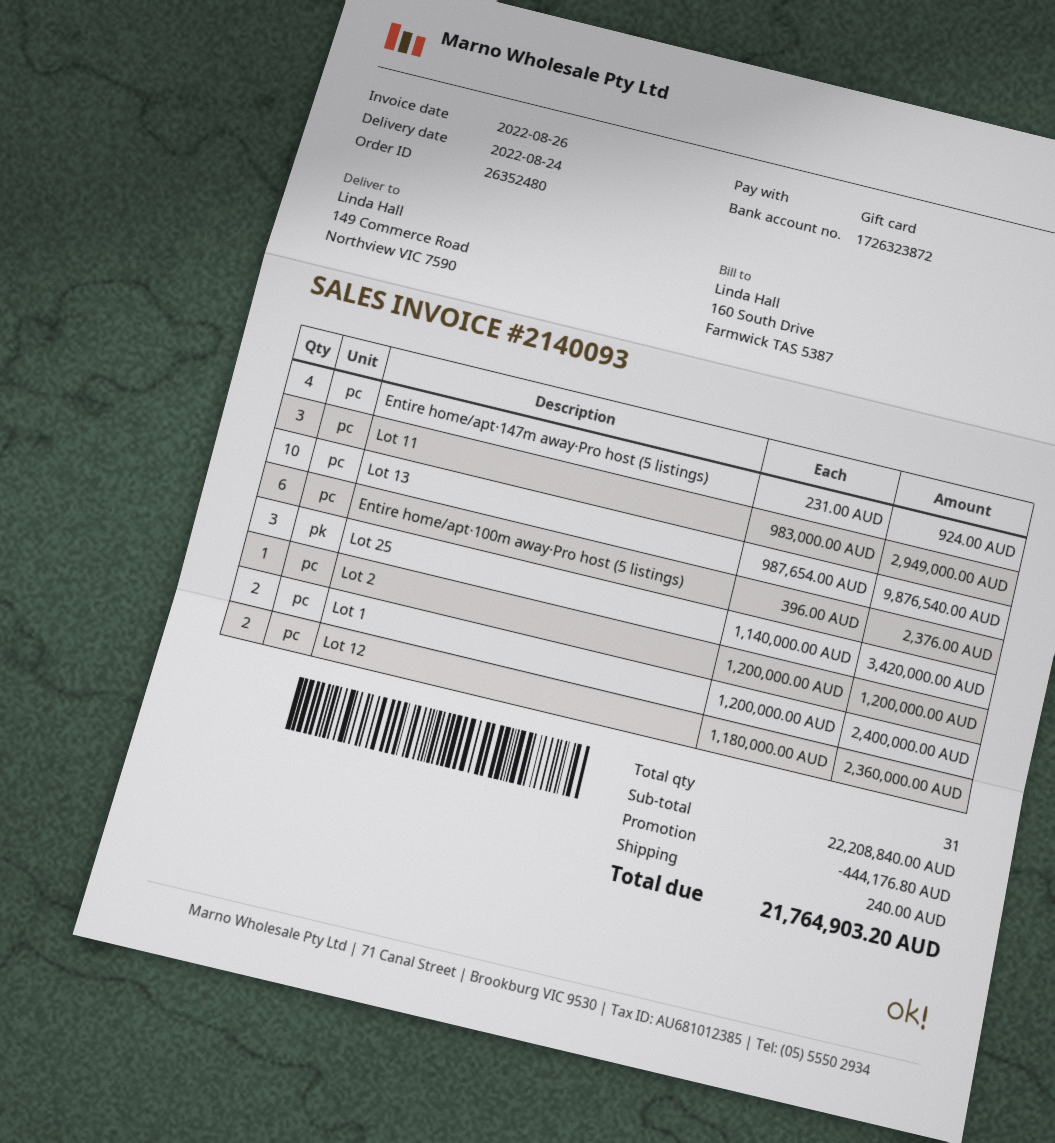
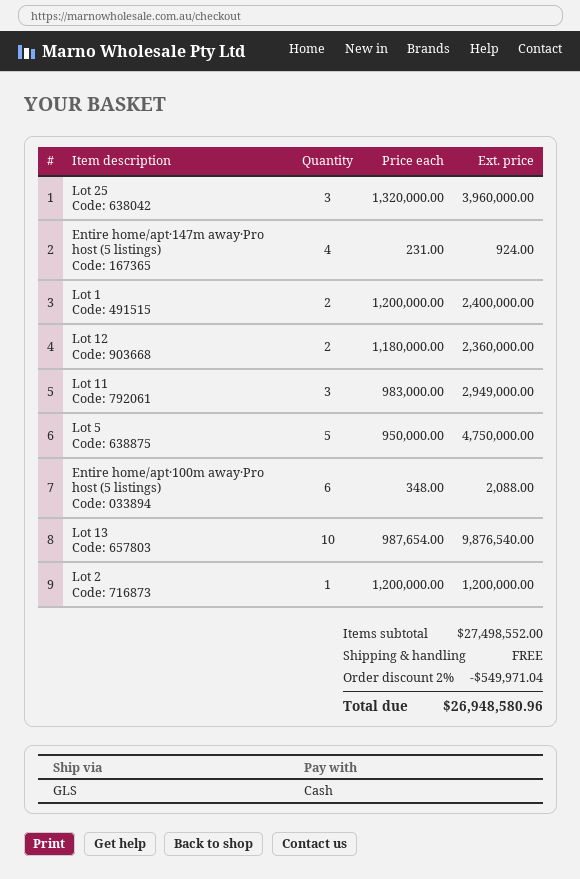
payment method: gift card -> cash
Entire home/apt·100m away·Pro host (5 listings): 6 x 396.00 = 2376.00 -> 6 x 348.00 = 2088.00
Lot 25: 3 x 1140000.00 = 3420000.00 -> 3 x 1320000.00 = 3960000.00
Lot 5: none -> 5 x 950000.00 = 4750000.00
subtotal: 22208840.00 -> 27498552.00
discount: 444176.80 -> 549971.04
shipping: 240.00 -> 0.00
total: 21764903.20 -> 26948580.96

